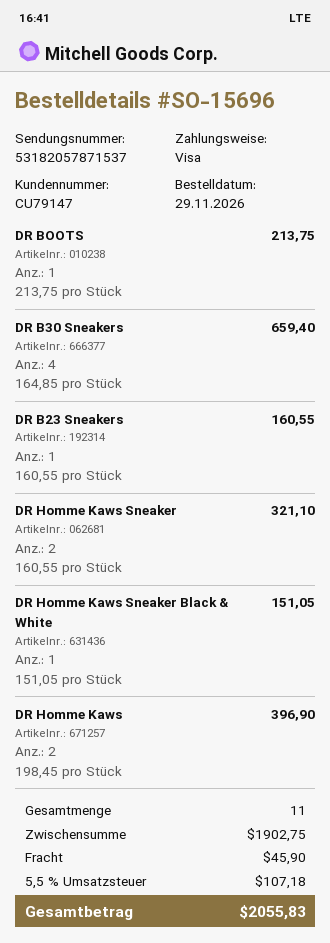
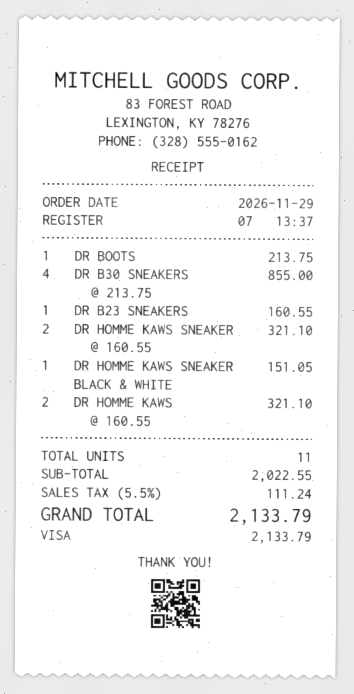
DR B30 Sneakers: 4 x 164.85 = 659.40 -> 4 x 213.75 = 855.00
DR Homme Kaws: 2 x 198.45 = 396.90 -> 2 x 160.55 = 321.10
subtotal: 1902.75 -> 2022.55
shipping: 45.90 -> none
tax: 5.5% = 107.18 -> 5.5% = 111.24
total: 2055.83 -> 2133.79

